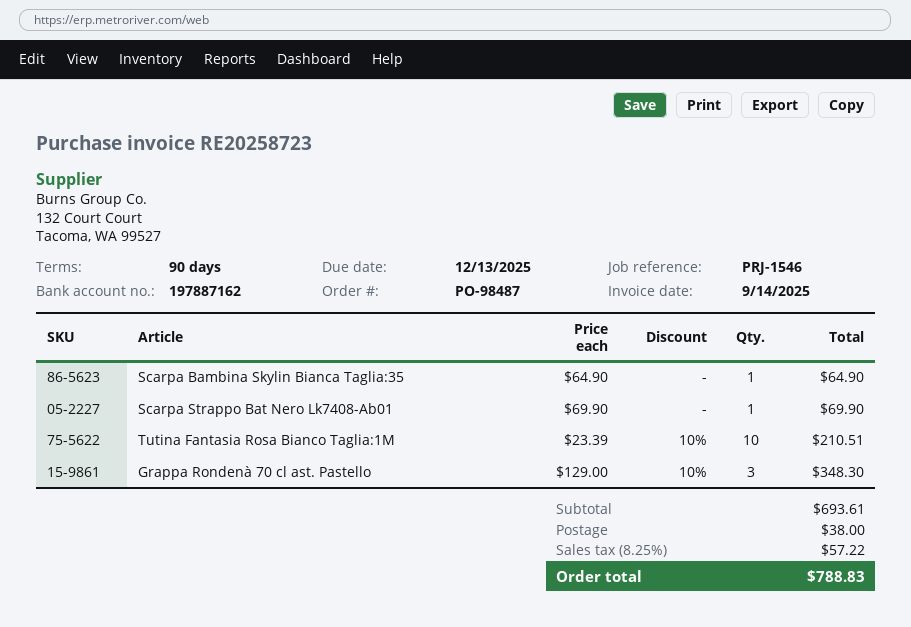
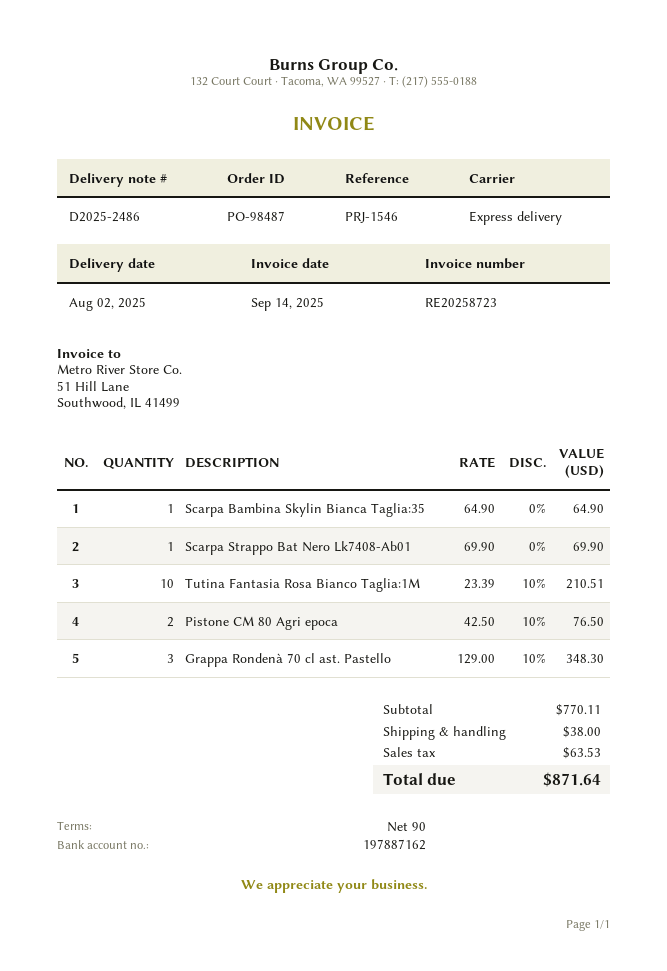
Pistone CM 80 Agri epoca: none -> 2 x 42.50 - 10% = 76.50
subtotal: 693.61 -> 770.11
tax: 57.22 -> 63.53
total: 788.83 -> 871.64

